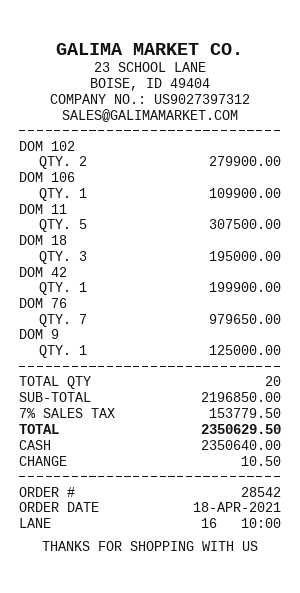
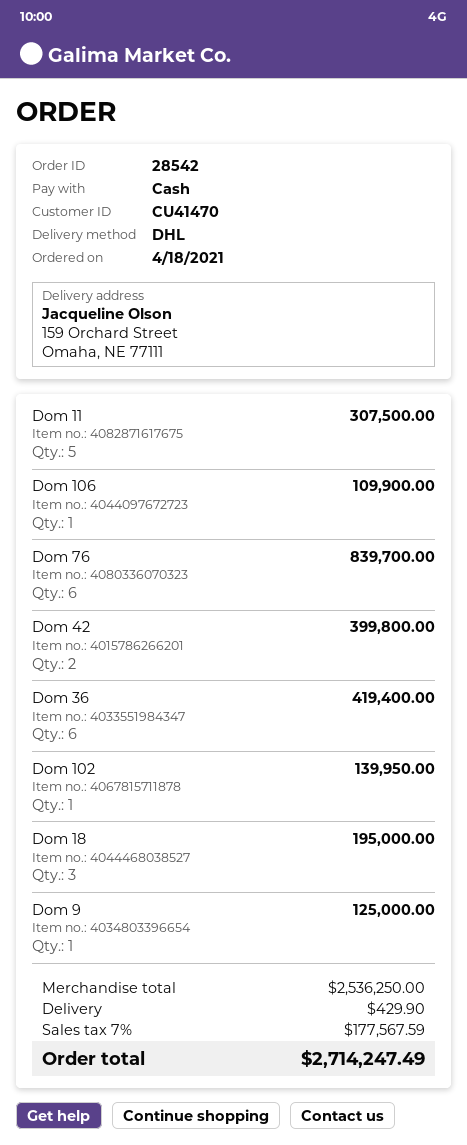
DOM 102: 2 for 279900.00 -> 1 for 139950.00
DOM 42: 1 for 199900.00 -> 2 for 399800.00
DOM 76: 7 for 979650.00 -> 6 for 839700.00
Dom 36: none -> 6 for 419400.00
subtotal: 2196850.00 -> 2536250.00
shipping: none -> 429.90
tax: 7% = 153779.50 -> 7% = 177567.59
total: 2350629.50 -> 2714247.49

